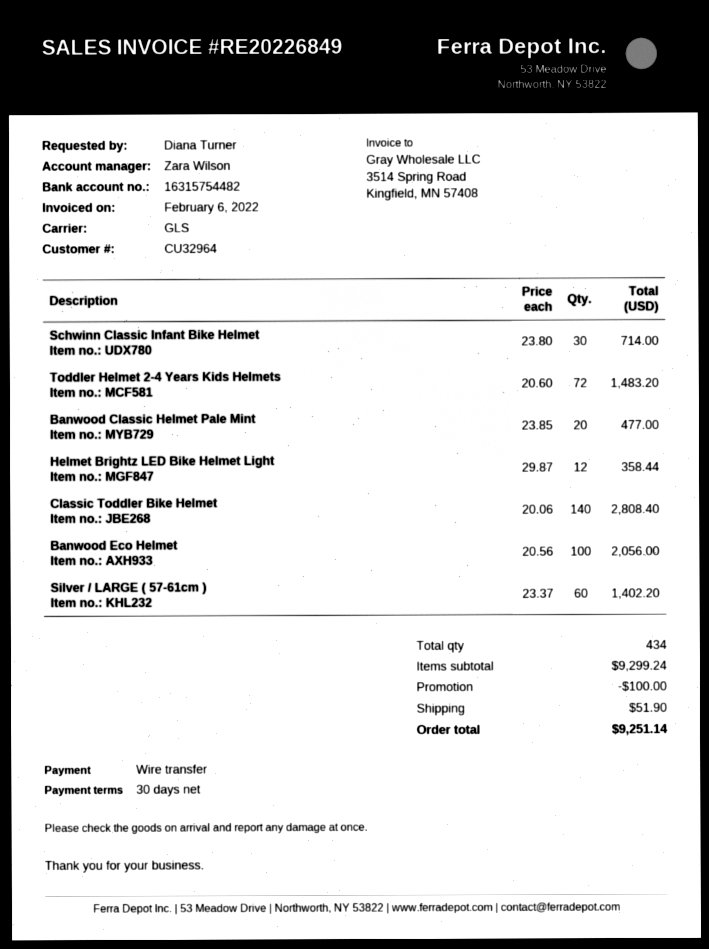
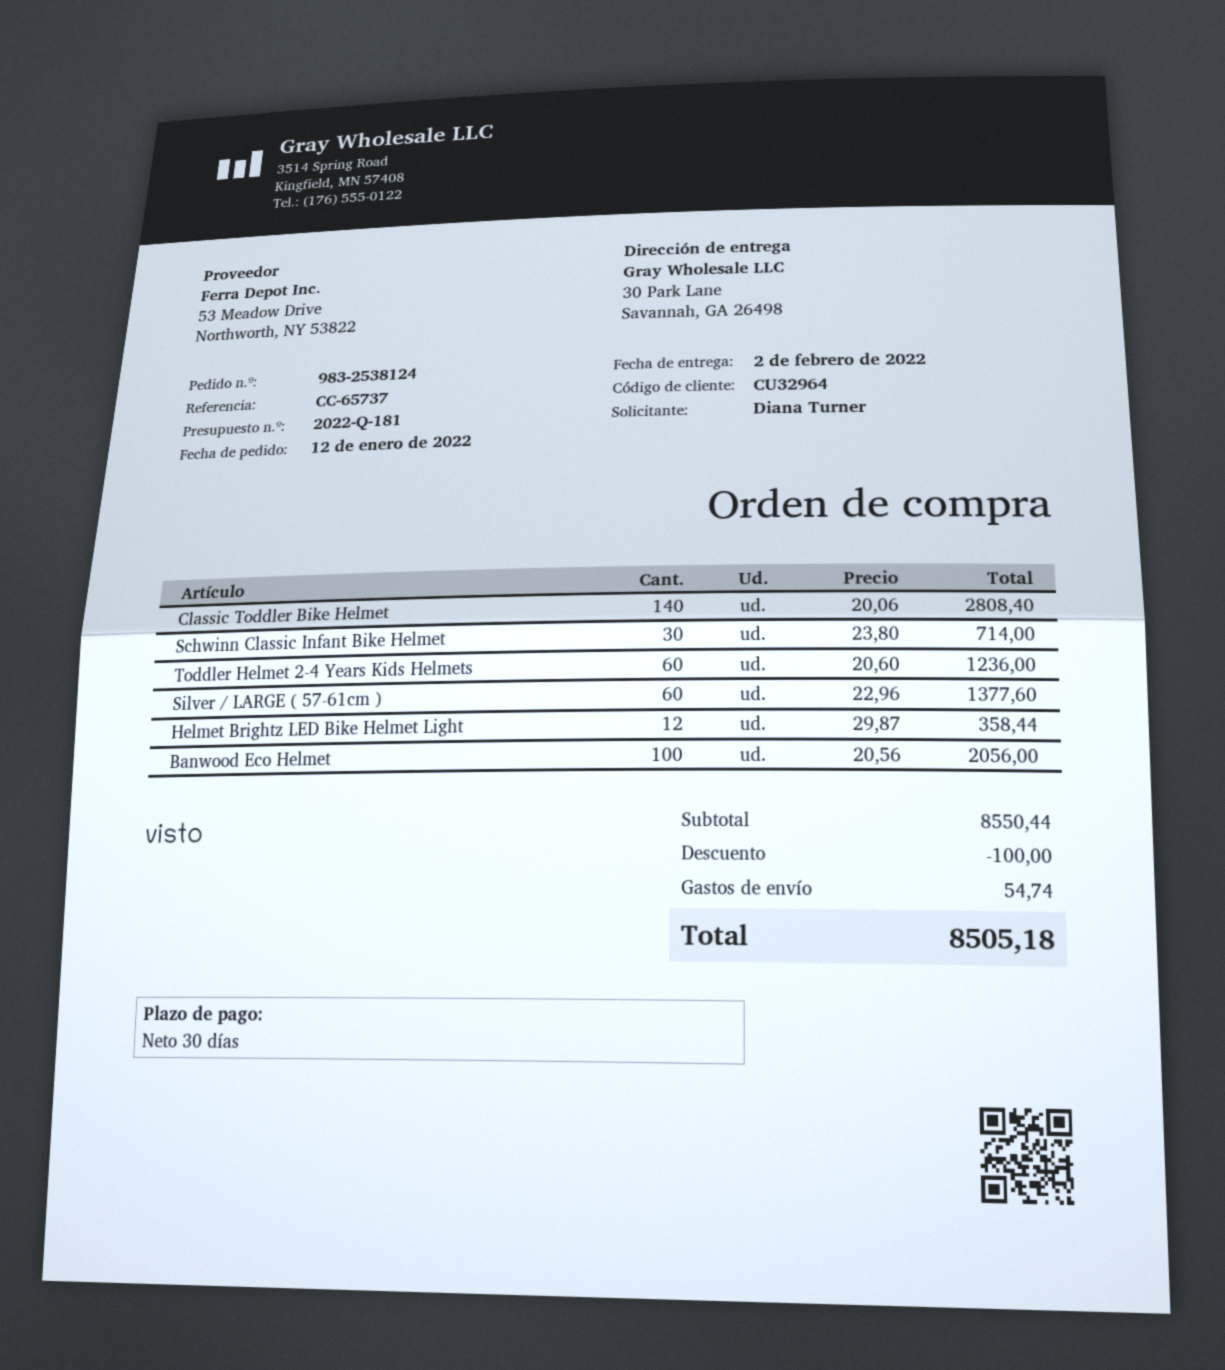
Toddler Helmet 2-4 Years Kids Helmets: 72 x 20.60 = 1483.20 -> 60 x 20.60 = 1236.00
Banwood Classic Helmet Pale Mint: 20 x 23.85 = 477.00 -> none
Silver / LARGE ( 57-61cm ): 60 x 23.37 = 1402.20 -> 60 x 22.96 = 1377.60
subtotal: 9299.24 -> 8550.44
shipping: 51.90 -> 54.74
total: 9251.14 -> 8505.18

